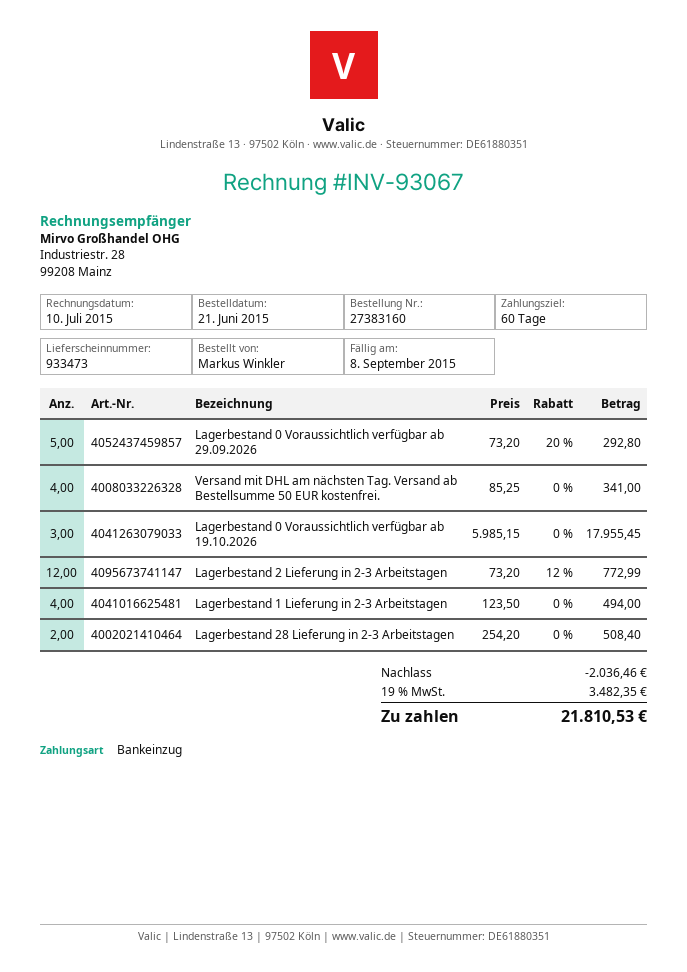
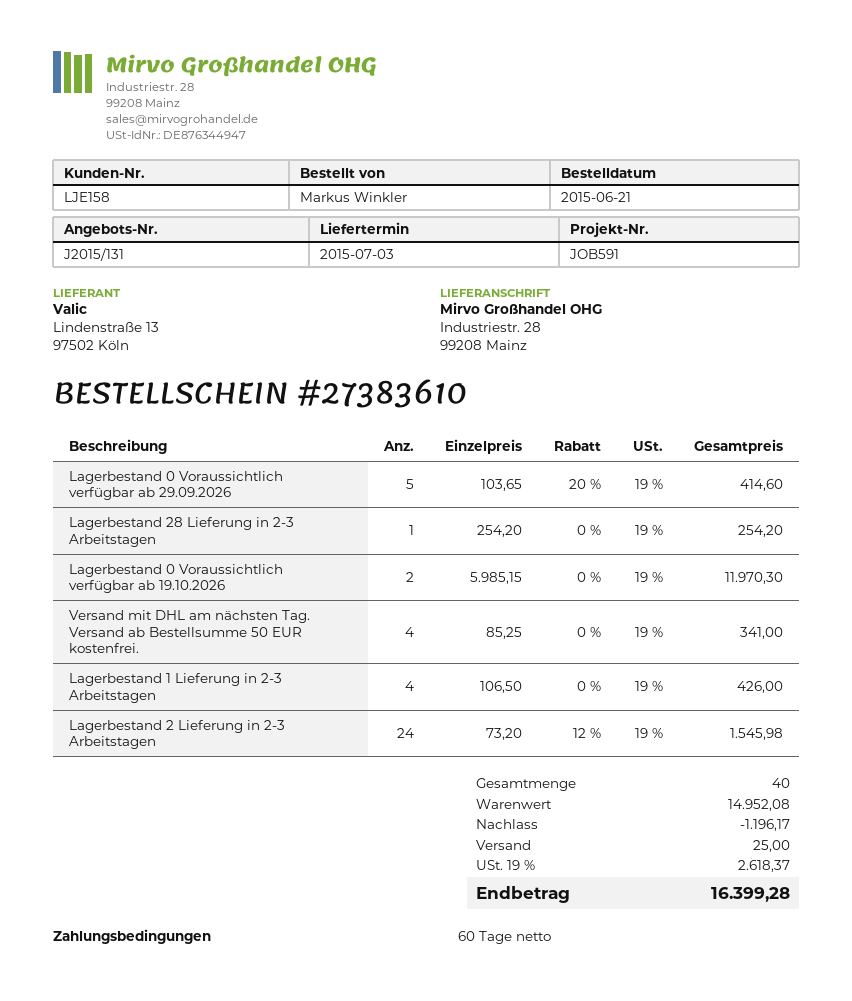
order number: 27383160 -> 27383610
Lagerbestand 0 Voraussichtlich verfügbar ab 29.09.2026: 5 x 73.20 - 20% = 292.80 -> 5 x 103.65 - 20% = 414.60
Lagerbestand 0 Voraussichtlich verfügbar ab 19.10.2026: 3 x 5985.15 = 17955.45 -> 2 x 5985.15 = 11970.30
Lagerbestand 2 Lieferung in 2-3 Arbeitstagen: 12 x 73.20 - 12% = 772.99 -> 24 x 73.20 - 12% = 1545.98
Lagerbestand 1 Lieferung in 2-3 Arbeitstagen: 4 x 123.50 = 494.00 -> 4 x 106.50 = 426.00
Lagerbestand 28 Lieferung in 2-3 Arbeitstagen: 2 x 254.20 = 508.40 -> 1 x 254.20 = 254.20
discount: 2036.46 -> 1196.17
shipping: none -> 25.00
tax: 19% = 3482.35 -> 19% = 2618.37
total: 21810.53 -> 16399.28

